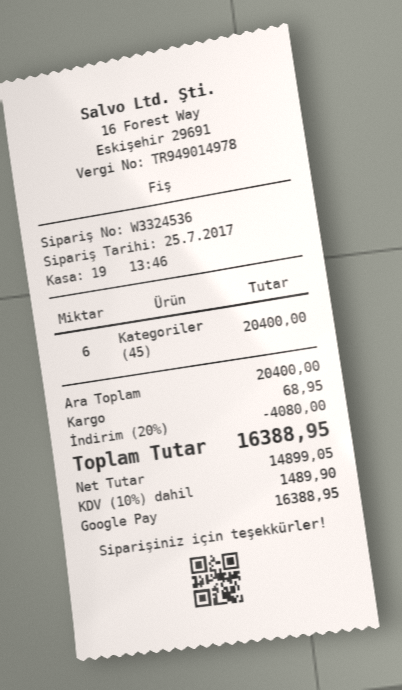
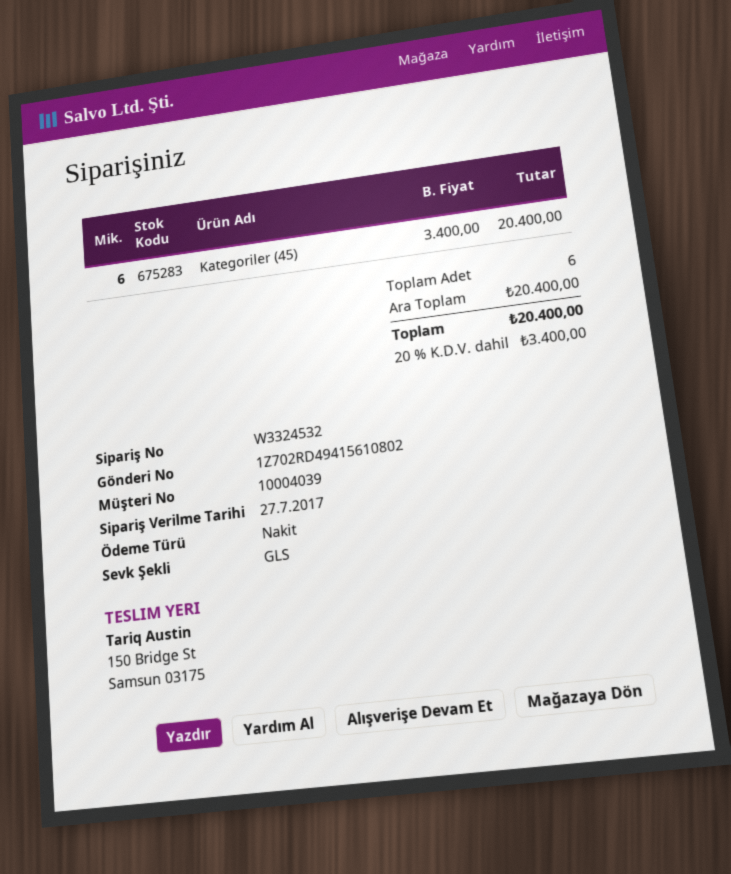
order number: W3324536 -> W3324532
order date: 2017-07-25 -> 2017-07-27
payment method: Google Pay -> cash
discount: 20% = 4080.00 -> none
shipping: 68.95 -> none
tax: 10% = 1489.90 -> 20% = 3400.00
total: 16388.95 -> 20400.00

